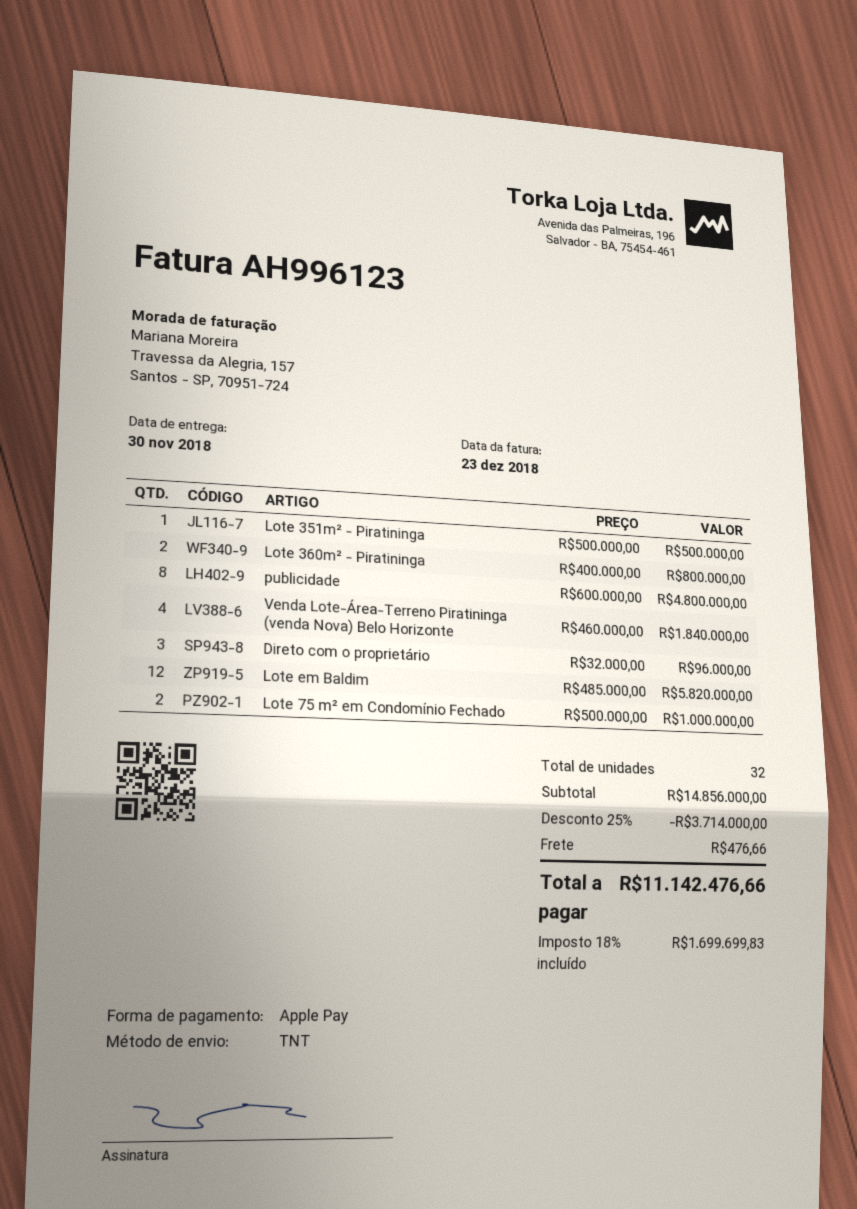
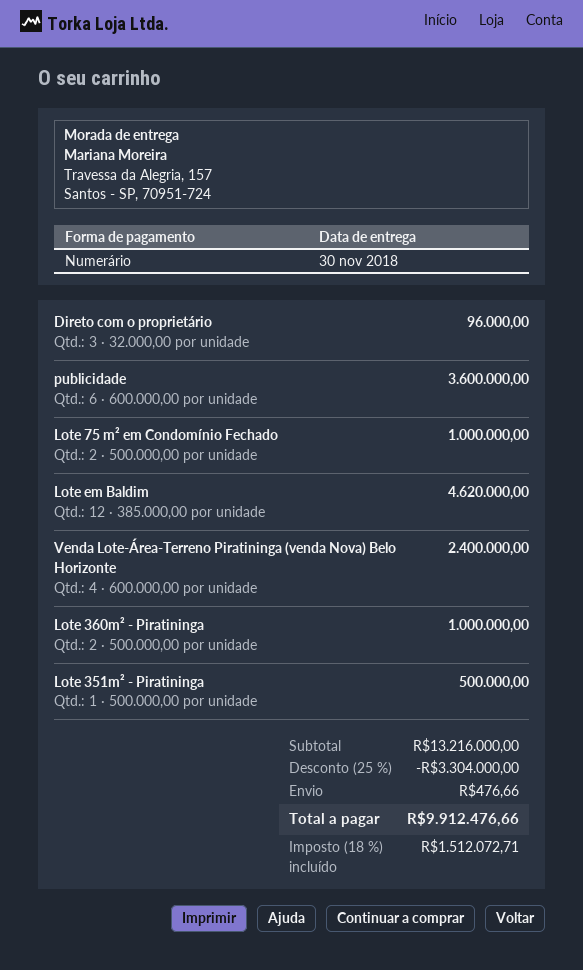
payment method: Apple Pay -> cash
Lote 360m² - Piratininga: 2 x 400000.00 = 800000.00 -> 2 x 500000.00 = 1000000.00
publicidade: 8 x 600000.00 = 4800000.00 -> 6 x 600000.00 = 3600000.00
Venda Lote-Área-Terreno Piratininga (venda Nova) Belo Horizonte: 4 x 460000.00 = 1840000.00 -> 4 x 600000.00 = 2400000.00
Lote em Baldim: 12 x 485000.00 = 5820000.00 -> 12 x 385000.00 = 4620000.00
subtotal: 14856000.00 -> 13216000.00
discount: 25% = 3714000.00 -> 25% = 3304000.00
tax: 18% = 1699699.83 -> 18% = 1512072.71
total: 11142476.66 -> 9912476.66

